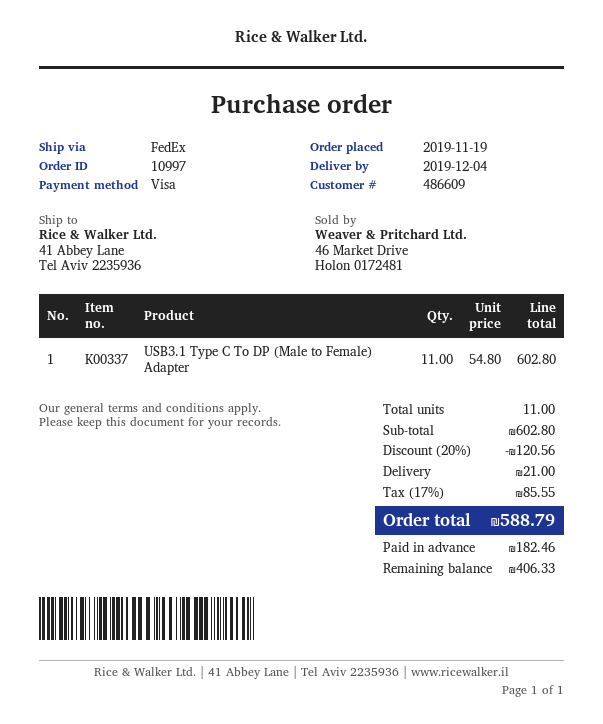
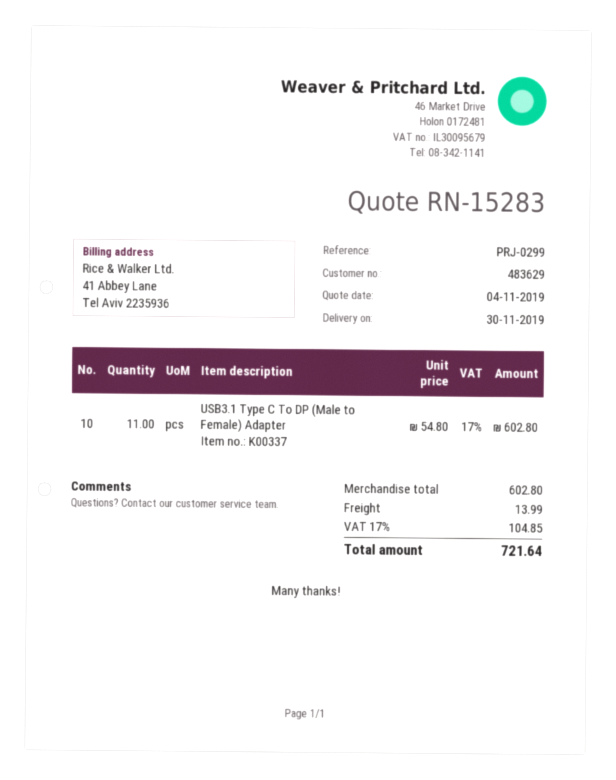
delivery date: 2019-12-04 -> 2019-11-30
customer number: 486609 -> 483629
discount: 20% = 120.56 -> none
shipping: 21.00 -> 13.99
tax: 17% = 85.55 -> 17% = 104.85
total: 588.79 -> 721.64

